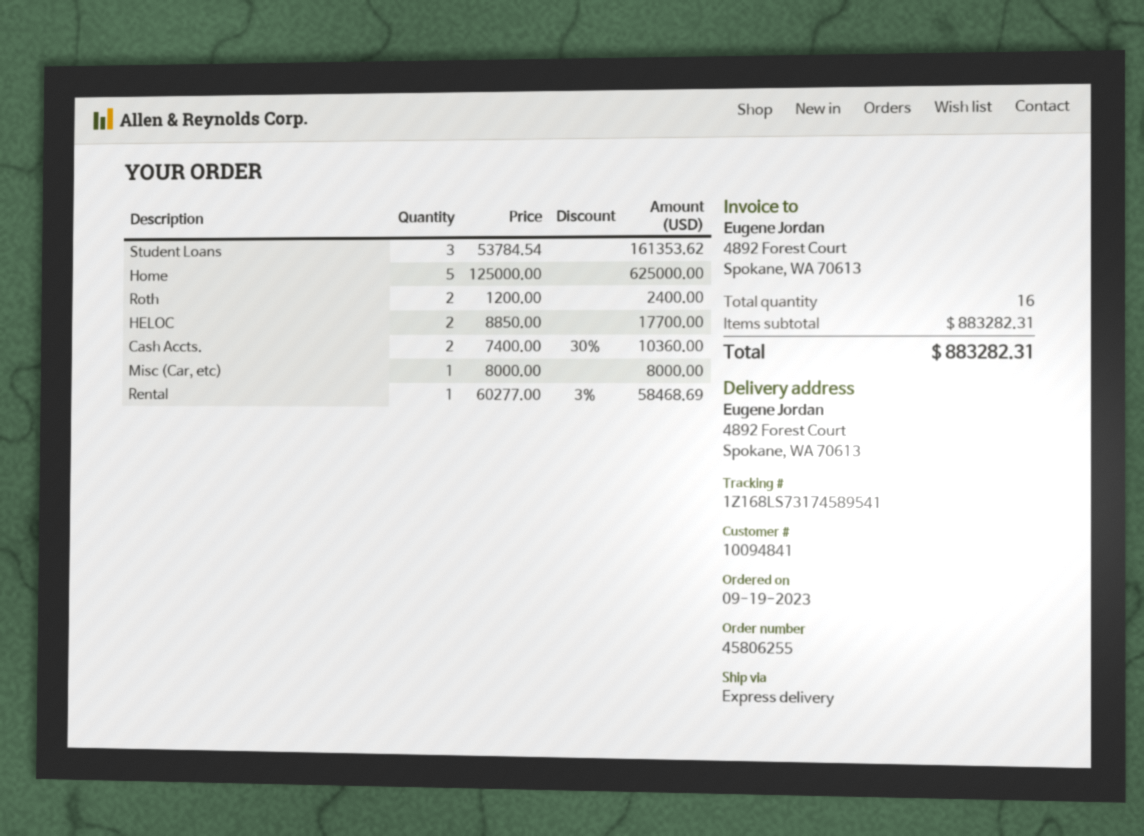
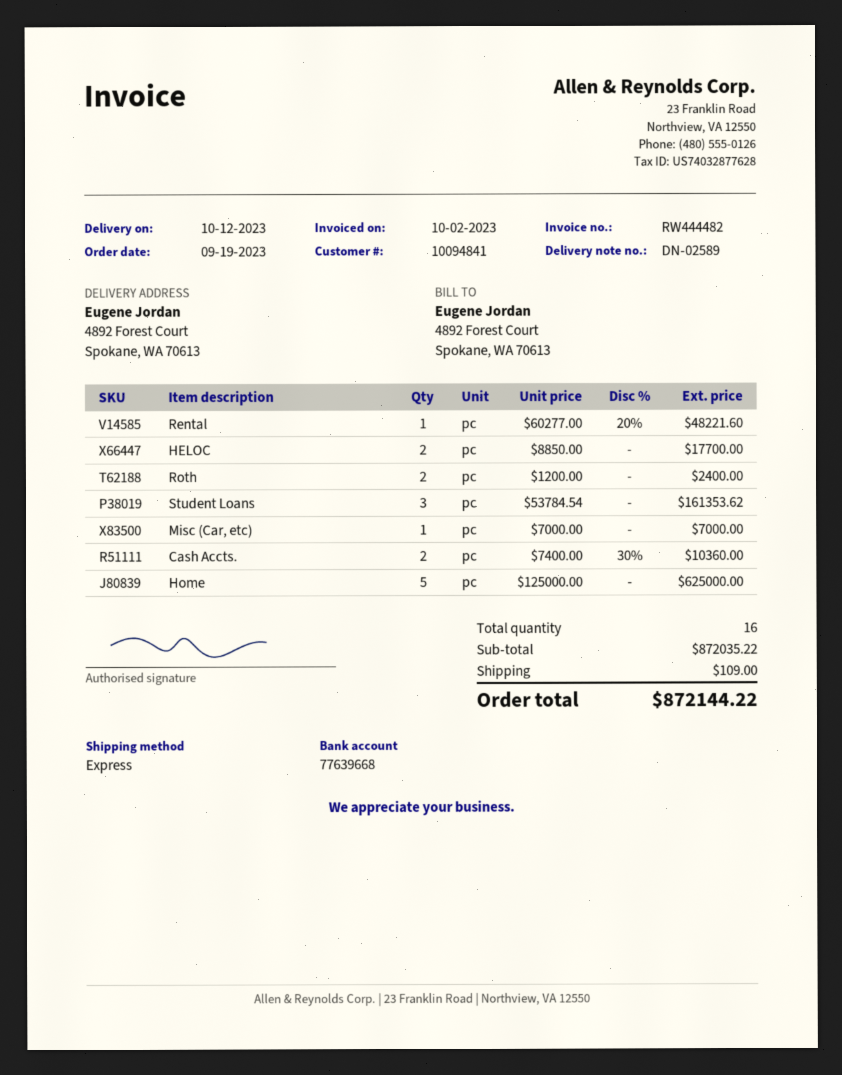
Misc (Car, etc): 1 x 8000.00 = 8000.00 -> 1 x 7000.00 = 7000.00
Rental: 1 x 60277.00 - 3% = 58468.69 -> 1 x 60277.00 - 20% = 48221.60
subtotal: 883282.31 -> 872035.22
shipping: none -> 109.00
total: 883282.31 -> 872144.22

